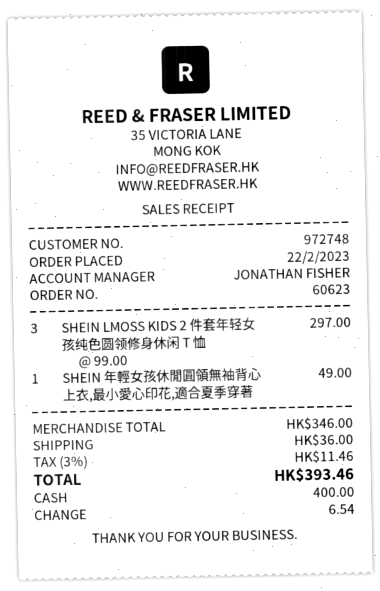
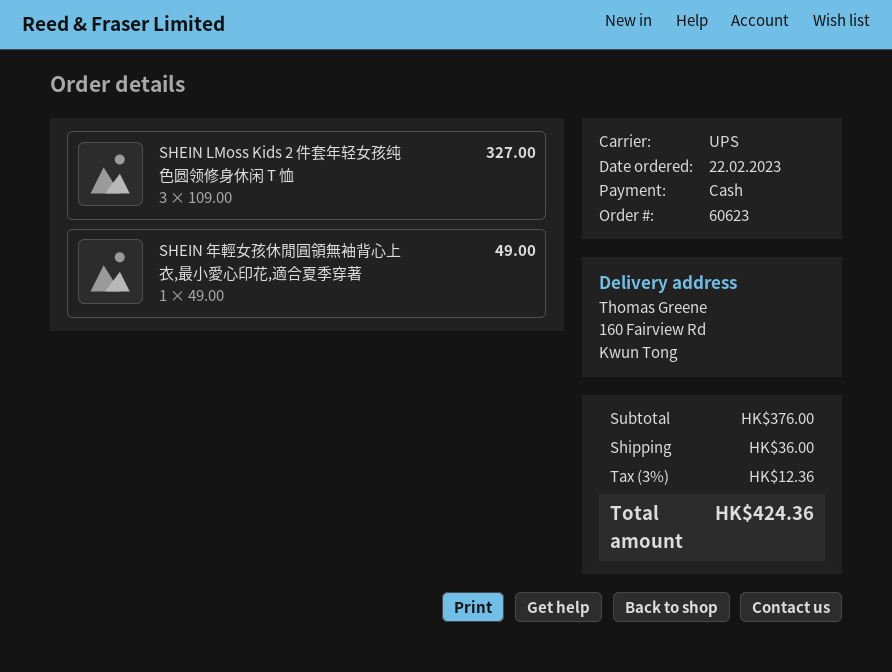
SHEIN LMOSS KIDS 2 件套年轻女孩纯色圆领修身休闲 T 恤: 3 x 99.00 = 297.00 -> 3 x 109.00 = 327.00
subtotal: 346.00 -> 376.00
tax: 3% = 11.46 -> 3% = 12.36
total: 393.46 -> 424.36

